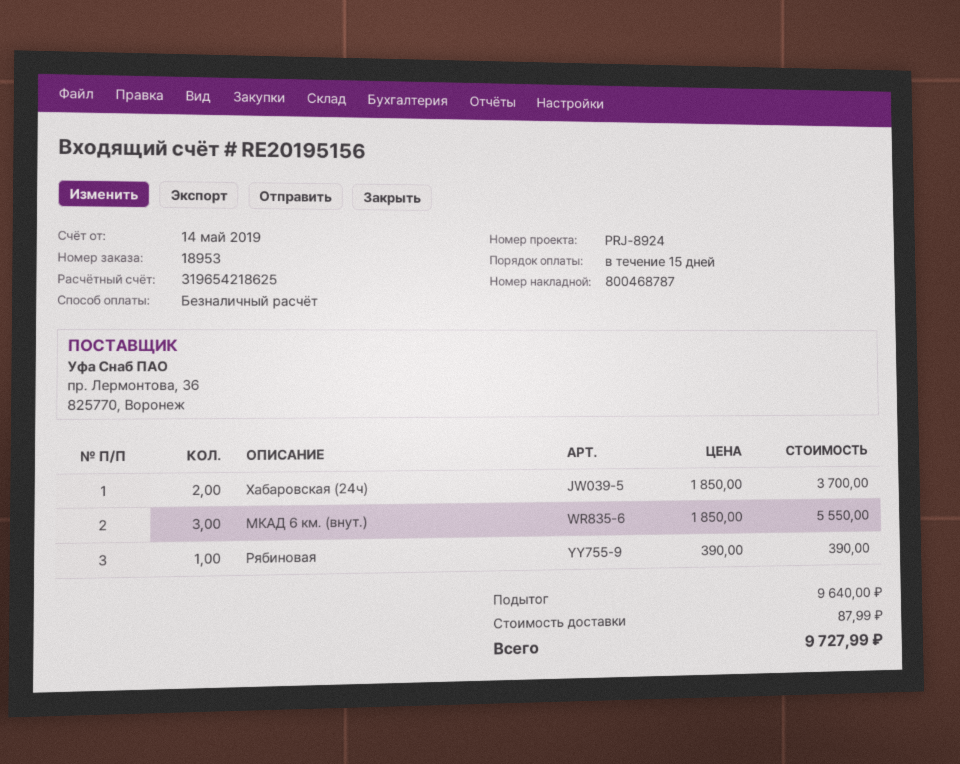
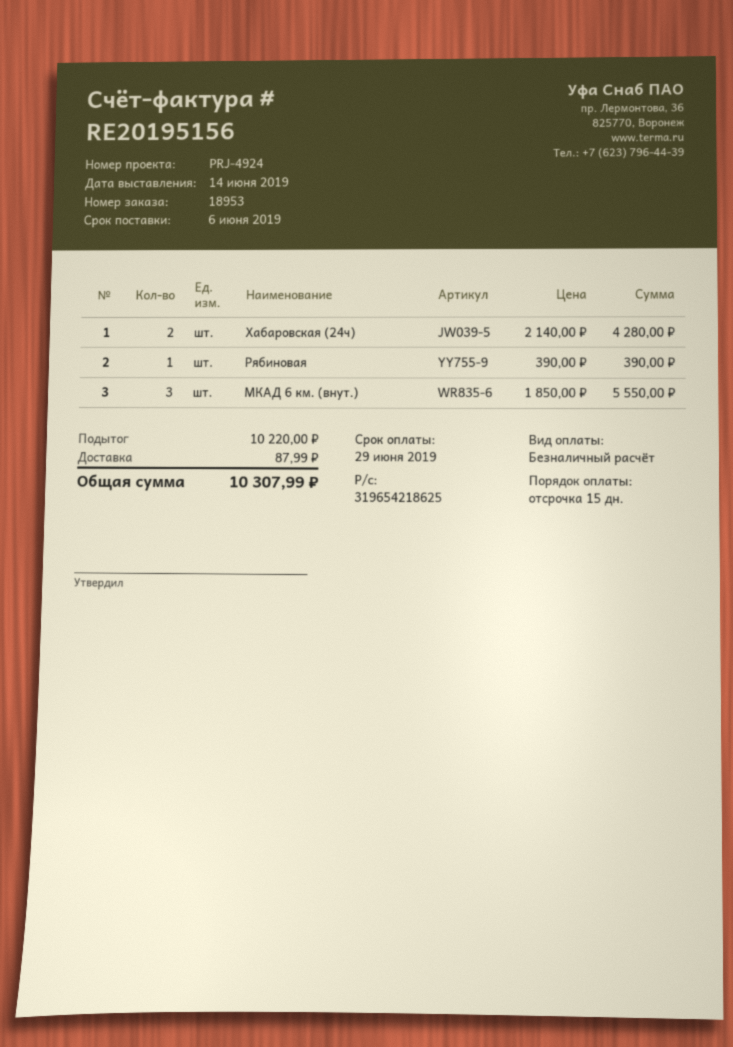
invoice date: 2019-05-14 -> 2019-06-14
reference: PRJ-8924 -> PRJ-4924
Хабаровская (24ч): 2 x 1850.00 = 3700.00 -> 2 x 2140.00 = 4280.00
subtotal: 9640.00 -> 10220.00
total: 9727.99 -> 10307.99

